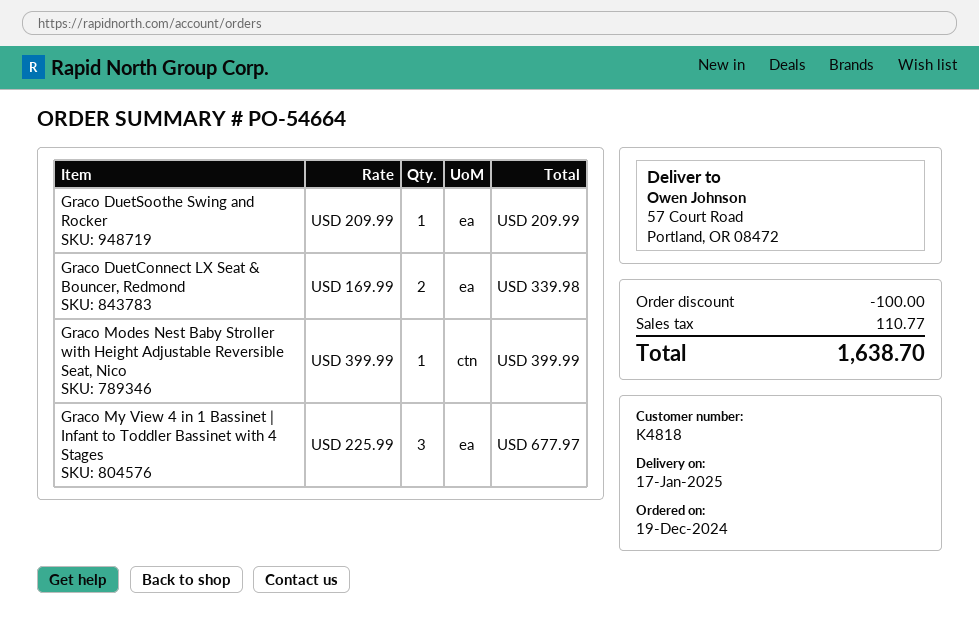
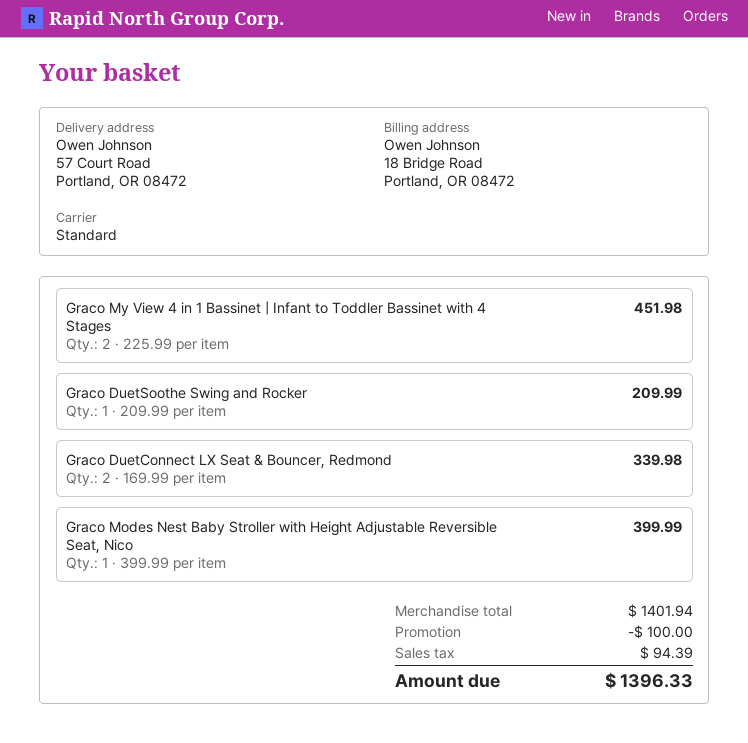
Graco My View 4 in 1 Bassinet | Infant to Toddler Bassinet with 4 Stages: 3 x 225.99 = 677.97 -> 2 x 225.99 = 451.98
tax: 110.77 -> 94.39
total: 1638.70 -> 1396.33

